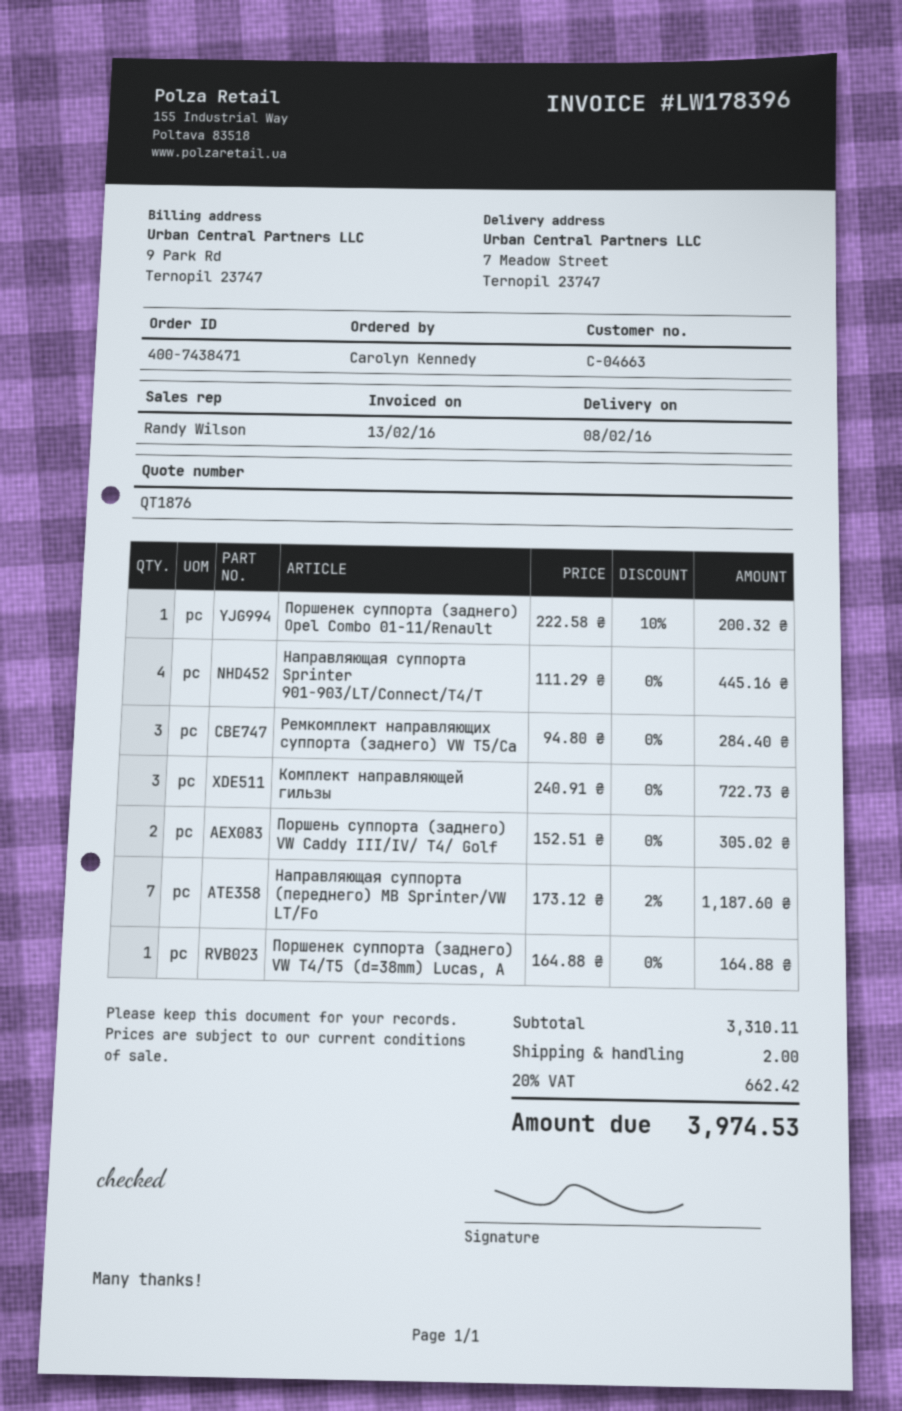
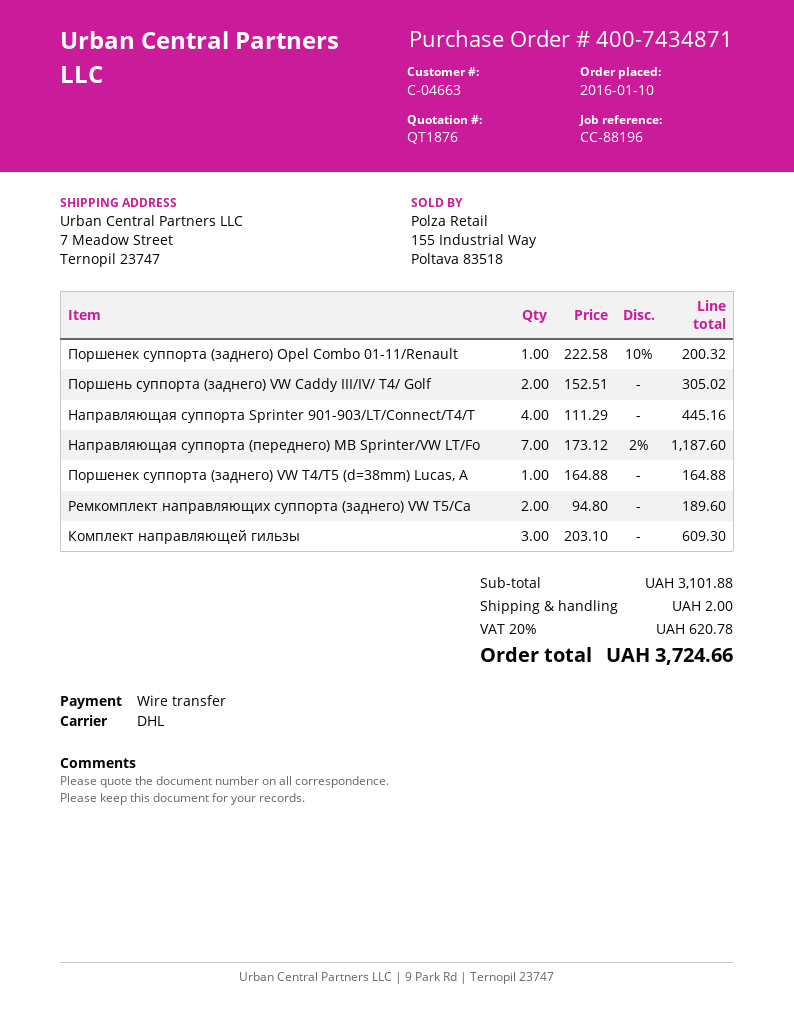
order number: 400-7438471 -> 400-7434871
Ремкомплект направляющих суппорта (заднего) VW T5/Ca: 3 x 94.80 = 284.40 -> 2 x 94.80 = 189.60
Комплект направляющей гильзы: 3 x 240.91 = 722.73 -> 3 x 203.10 = 609.30
subtotal: 3310.11 -> 3101.88
tax: 20% = 662.42 -> 20% = 620.78
total: 3974.53 -> 3724.66

